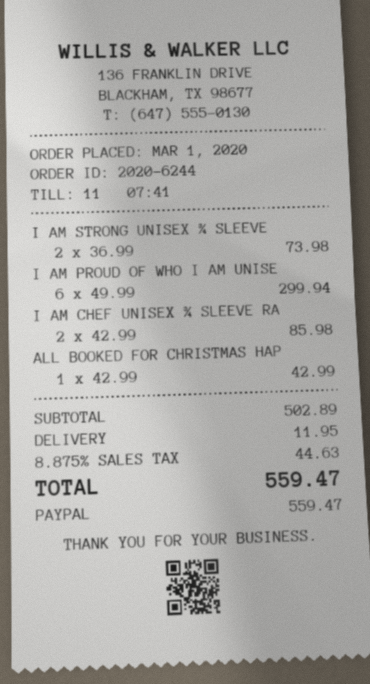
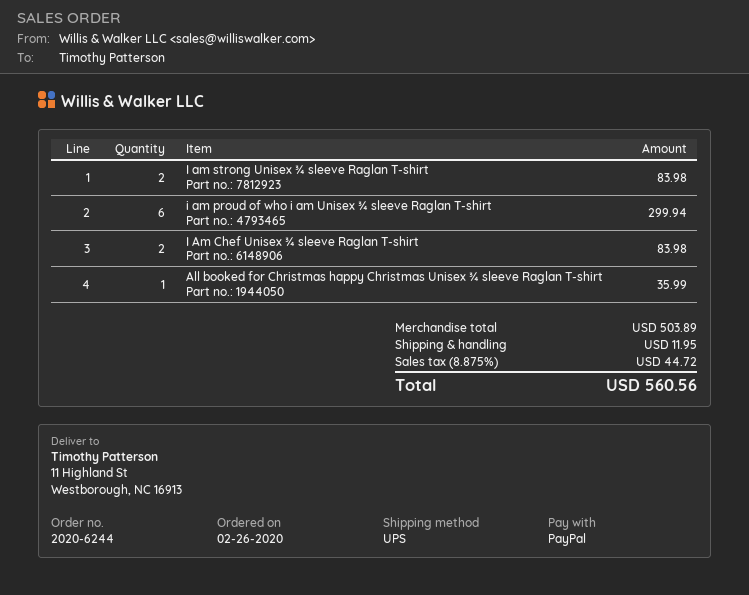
order date: 2020-03-01 -> 2020-02-26
I AM STRONG UNISEX ¾ SLEEVE: 2 for 73.98 -> 2 for 83.98
I AM CHEF UNISEX ¾ SLEEVE RA: 2 for 85.98 -> 2 for 83.98
ALL BOOKED FOR CHRISTMAS HAP: 1 for 42.99 -> 1 for 35.99
subtotal: 502.89 -> 503.89
tax: 8.875% = 44.63 -> 8.875% = 44.72
total: 559.47 -> 560.56

